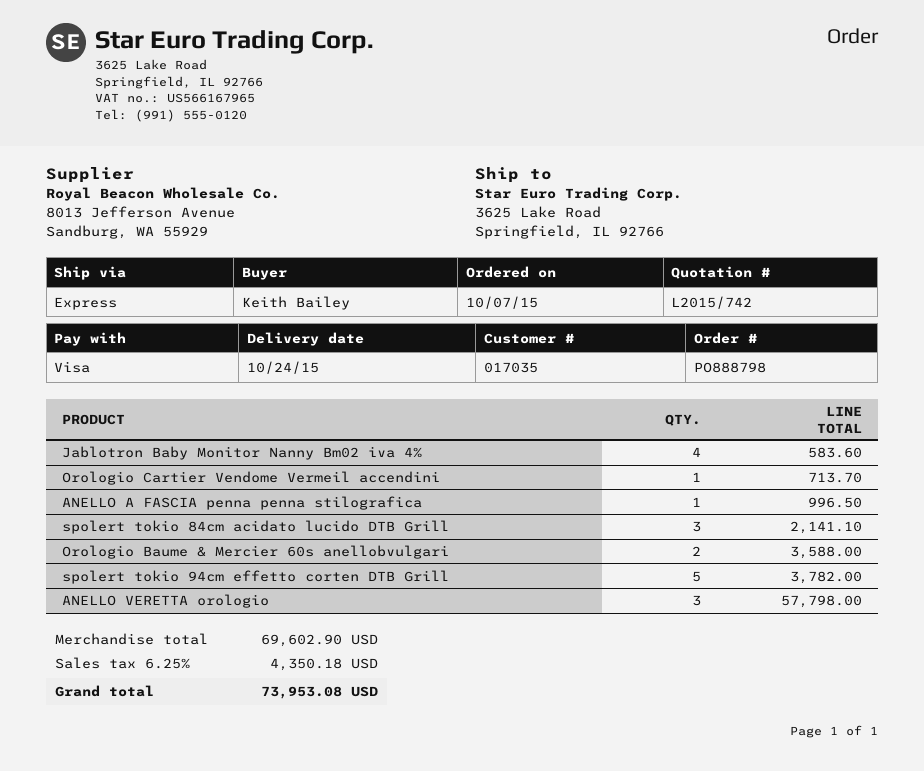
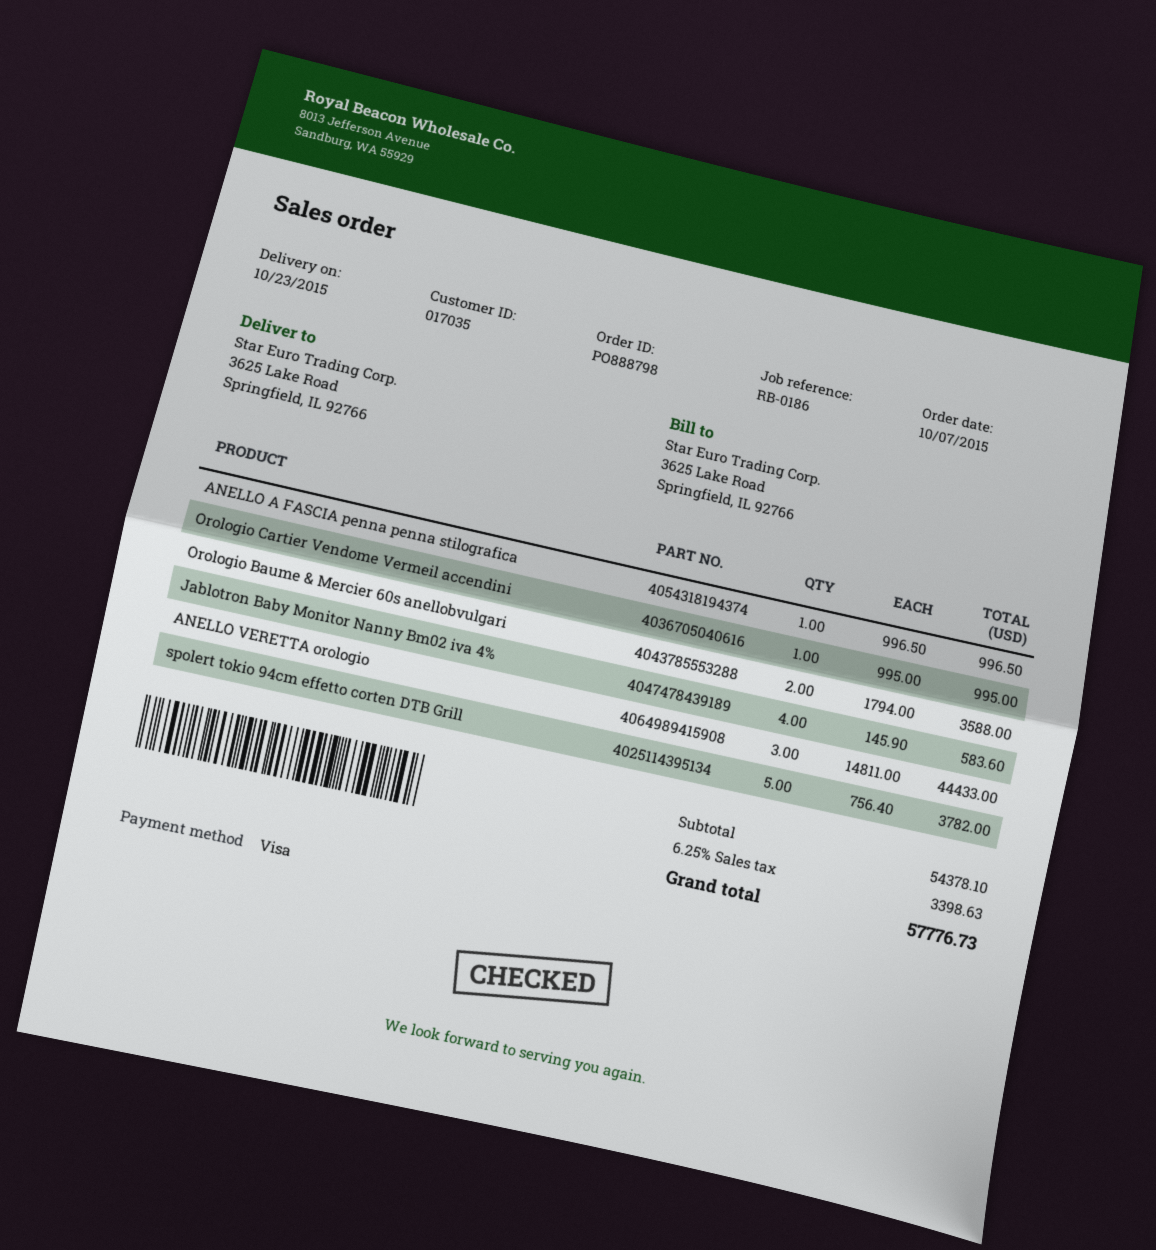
delivery date: 2015-10-24 -> 2015-10-23
Orologio Cartier Vendome Vermeil accendini: 1 for 713.70 -> 1 for 995.00
spolert tokio 84cm acidato lucido DTB Grill: 3 for 2141.10 -> none
ANELLO VERETTA orologio: 3 for 57798.00 -> 3 for 44433.00
subtotal: 69602.90 -> 54378.10
tax: 6.25% = 4350.18 -> 6.25% = 3398.63
total: 73953.08 -> 57776.73

